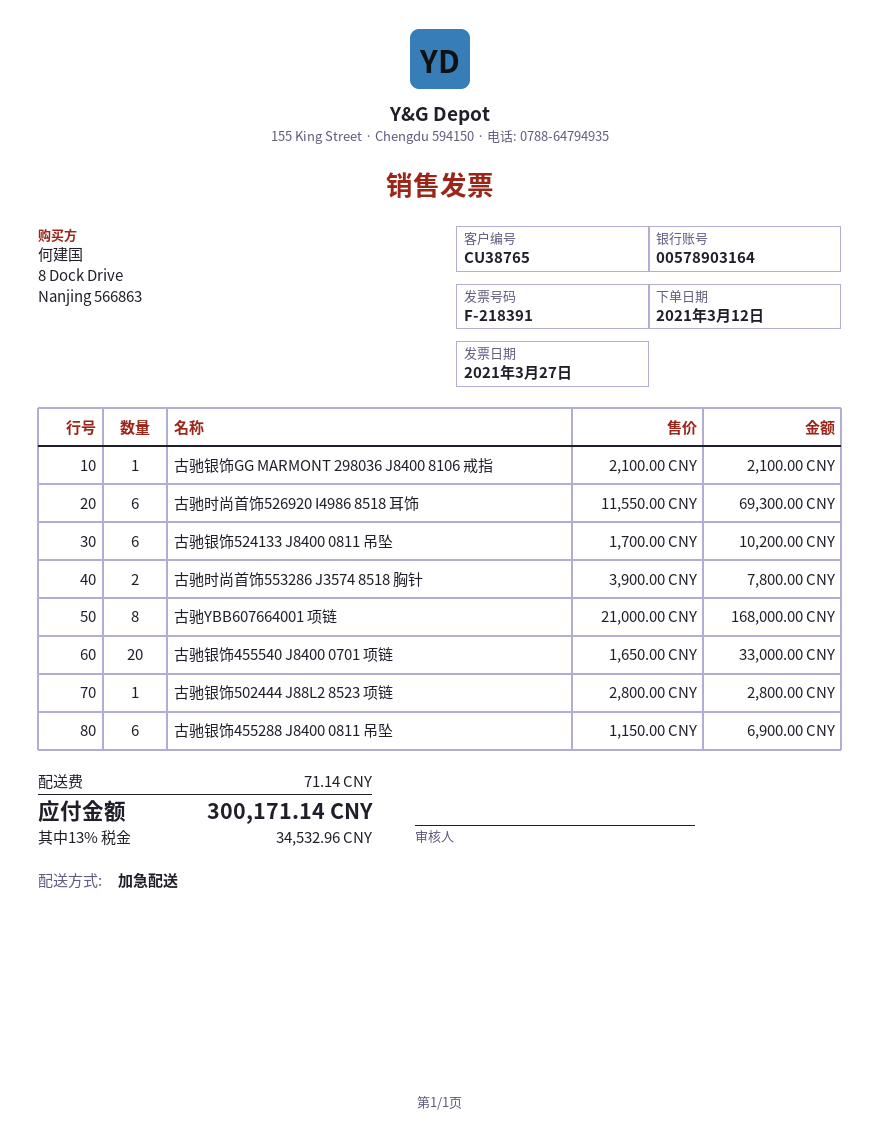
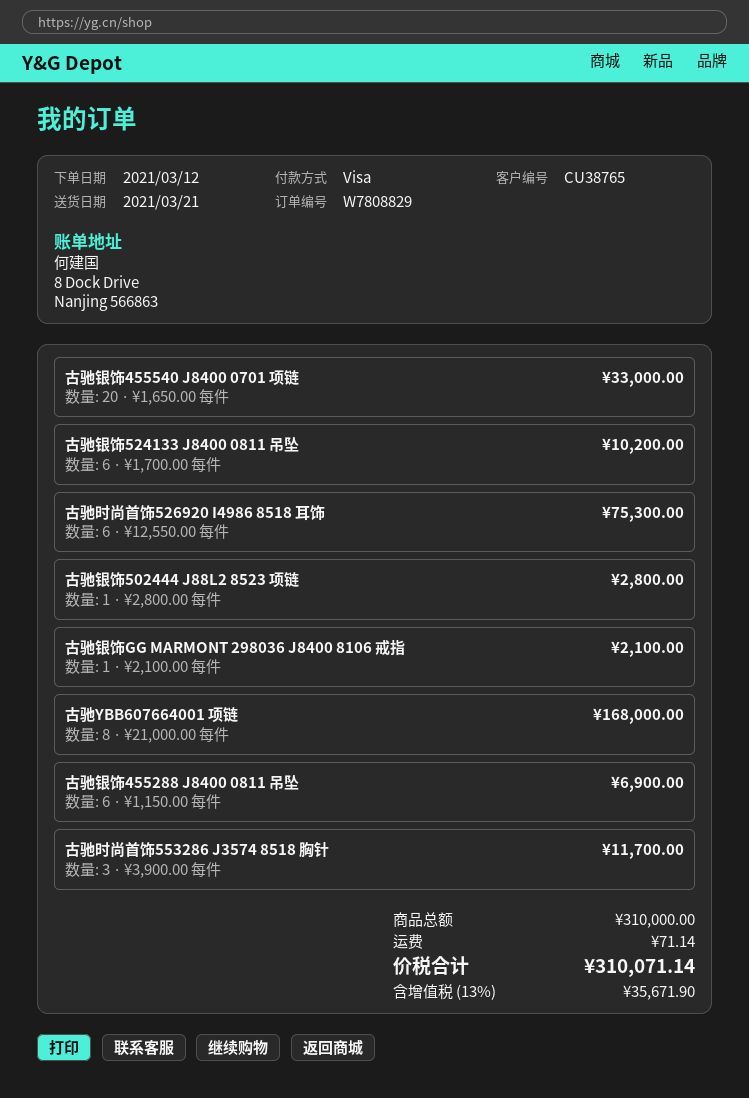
古驰时尚首饰526920 I4986 8518 耳饰: 6 x 11550.00 = 69300.00 -> 6 x 12550.00 = 75300.00
古驰时尚首饰553286 J3574 8518 胸针: 2 x 3900.00 = 7800.00 -> 3 x 3900.00 = 11700.00
tax: 13% = 34532.96 -> 13% = 35671.90
total: 300171.14 -> 310071.14

